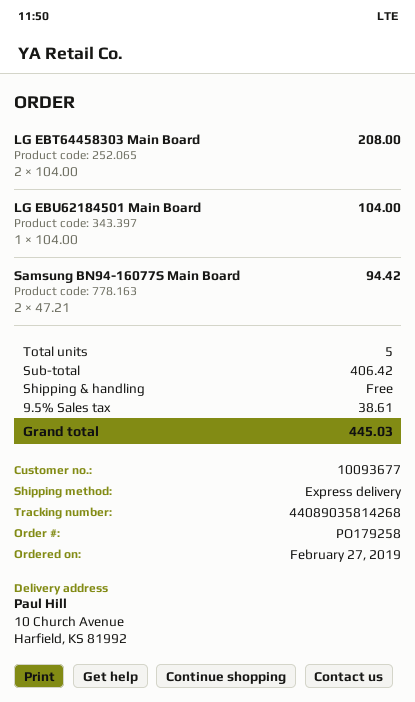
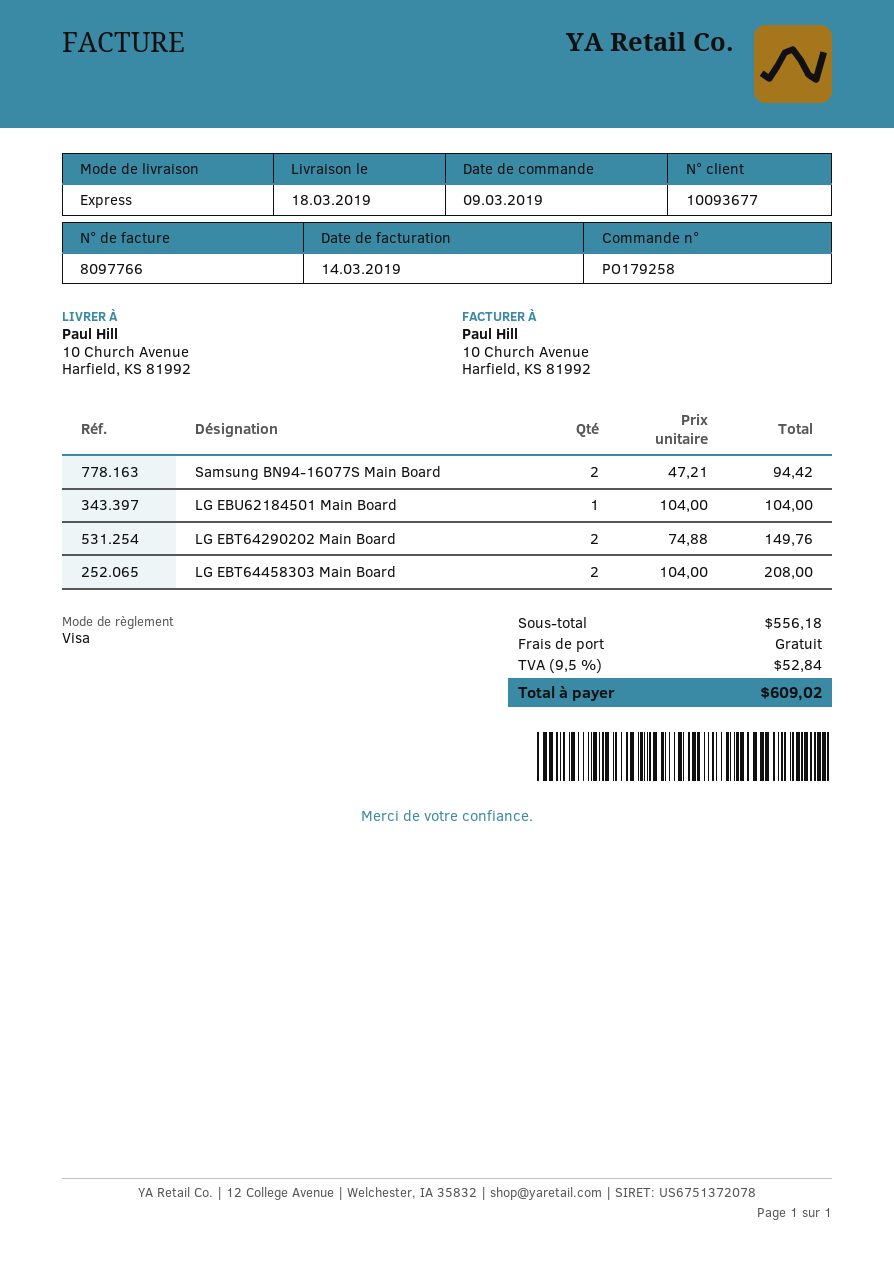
order date: 2019-02-27 -> 2019-03-09
LG EBT64290202 Main Board: none -> 2 x 74.88 = 149.76
subtotal: 406.42 -> 556.18
tax: 9.5% = 38.61 -> 9.5% = 52.84
total: 445.03 -> 609.02

